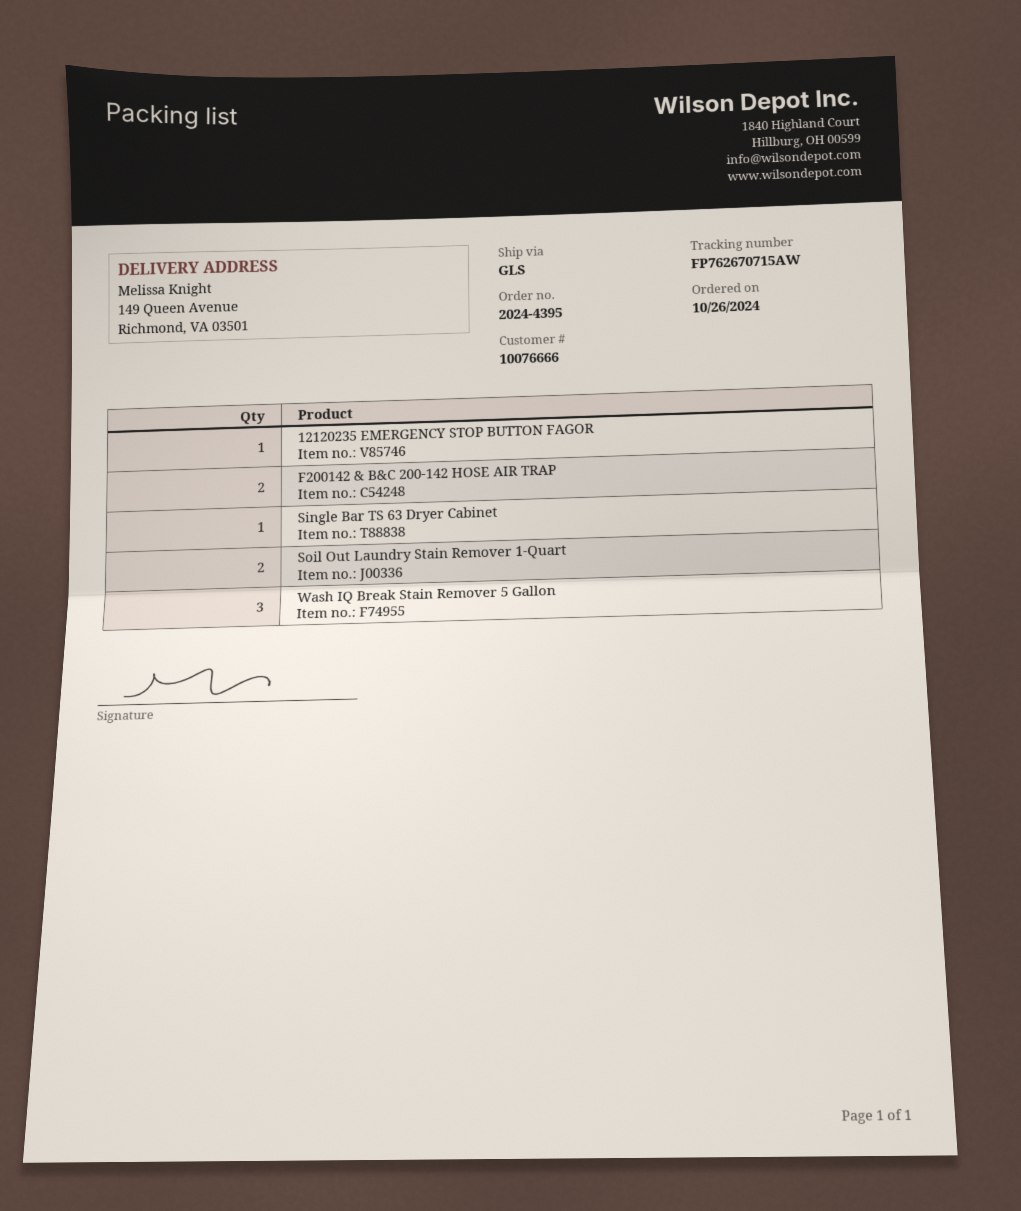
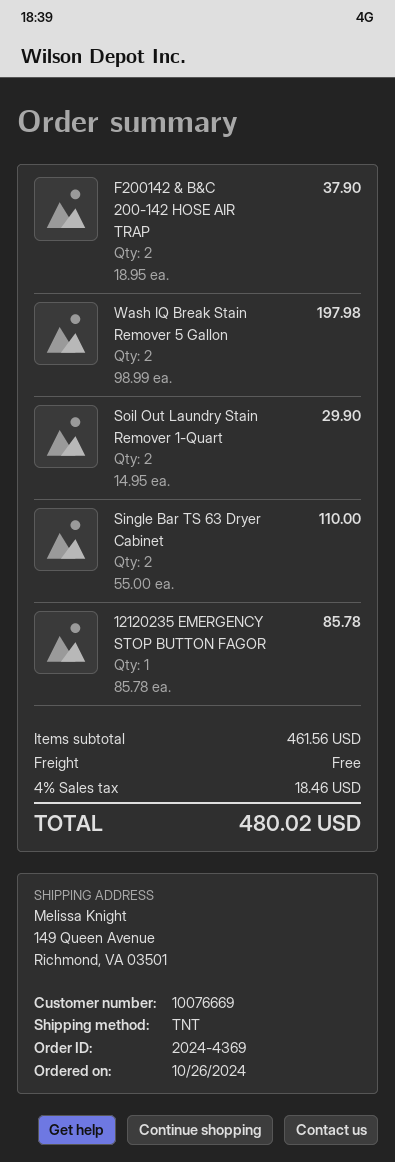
order number: 2024-4395 -> 2024-4369
customer number: 10076666 -> 10076669
shipping method: GLS -> TNT
Single Bar TS 63 Dryer Cabinet: 1 -> 2
Wash IQ Break Stain Remover 5 Gallon: 3 -> 2

